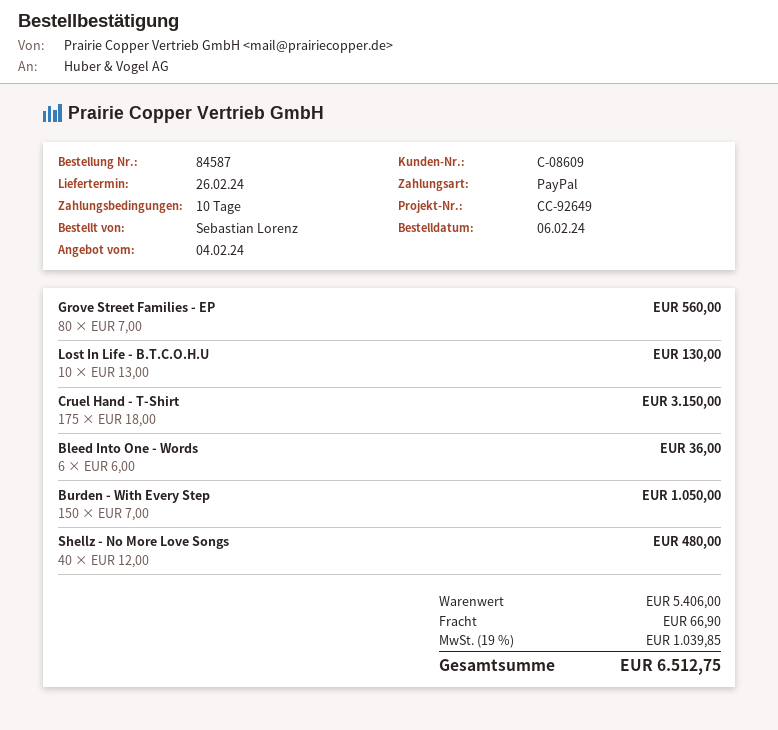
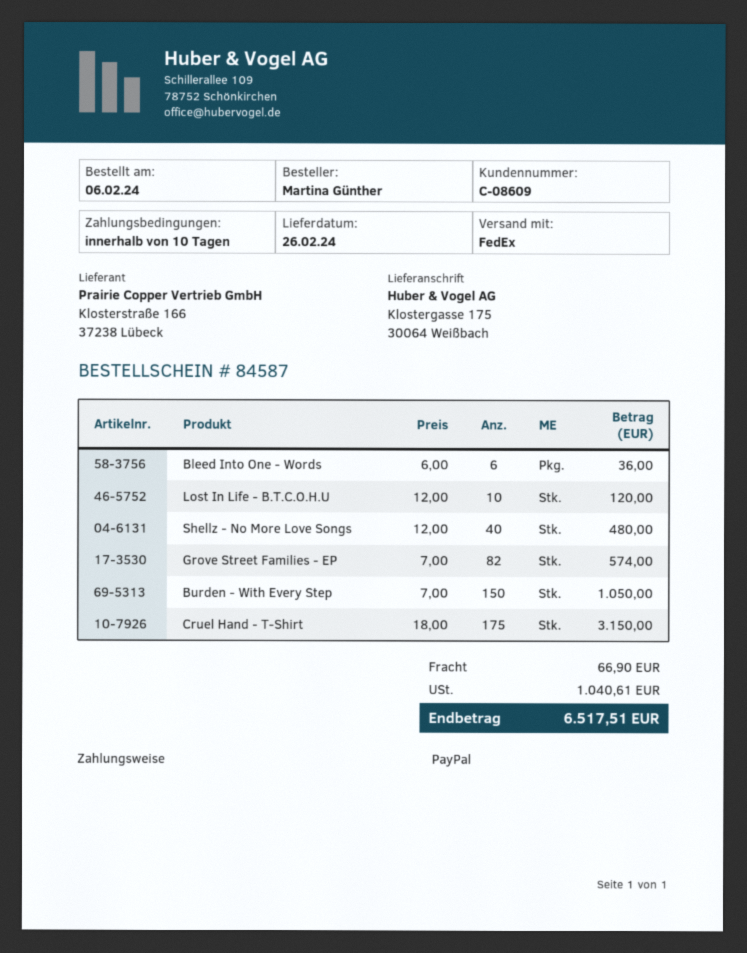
ordered by: Sebastian Lorenz -> Martina Günther
Grove Street Families - EP: 80 x 7.00 = 560.00 -> 82 x 7.00 = 574.00
Lost In Life - B.T.C.O.H.U: 10 x 13.00 = 130.00 -> 10 x 12.00 = 120.00
tax: 1039.85 -> 1040.61
total: 6512.75 -> 6517.51

